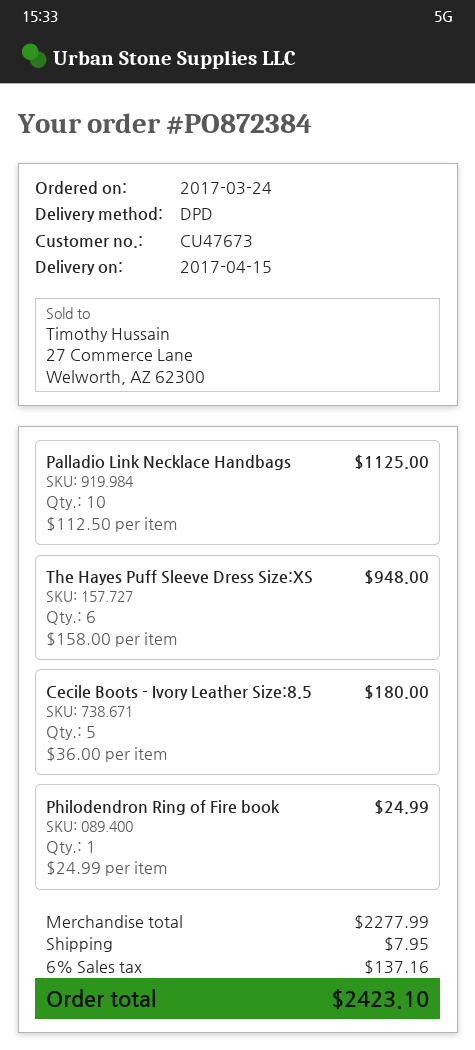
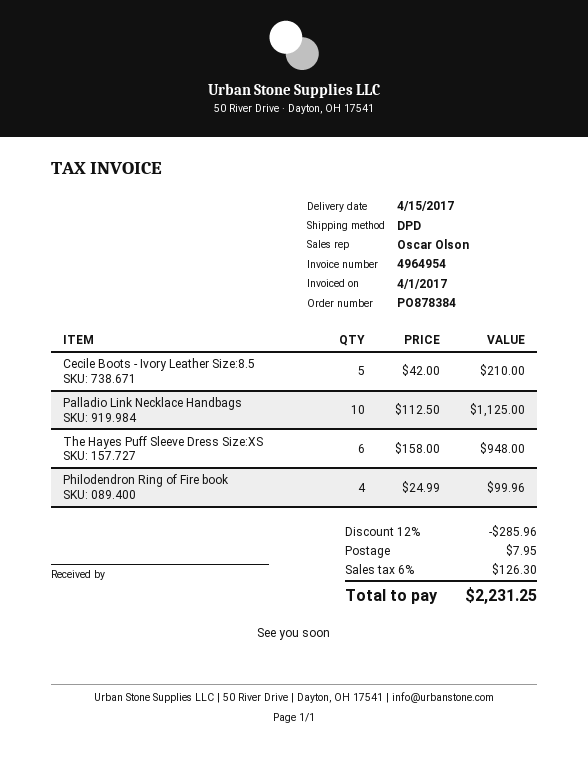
order number: PO872384 -> PO878384
Cecile Boots - Ivory Leather Size:8.5: 5 x 36.00 = 180.00 -> 5 x 42.00 = 210.00
Philodendron Ring of Fire book: 1 x 24.99 = 24.99 -> 4 x 24.99 = 99.96
discount: none -> 12% = 285.96
tax: 6% = 137.16 -> 6% = 126.30
total: 2423.10 -> 2231.25

